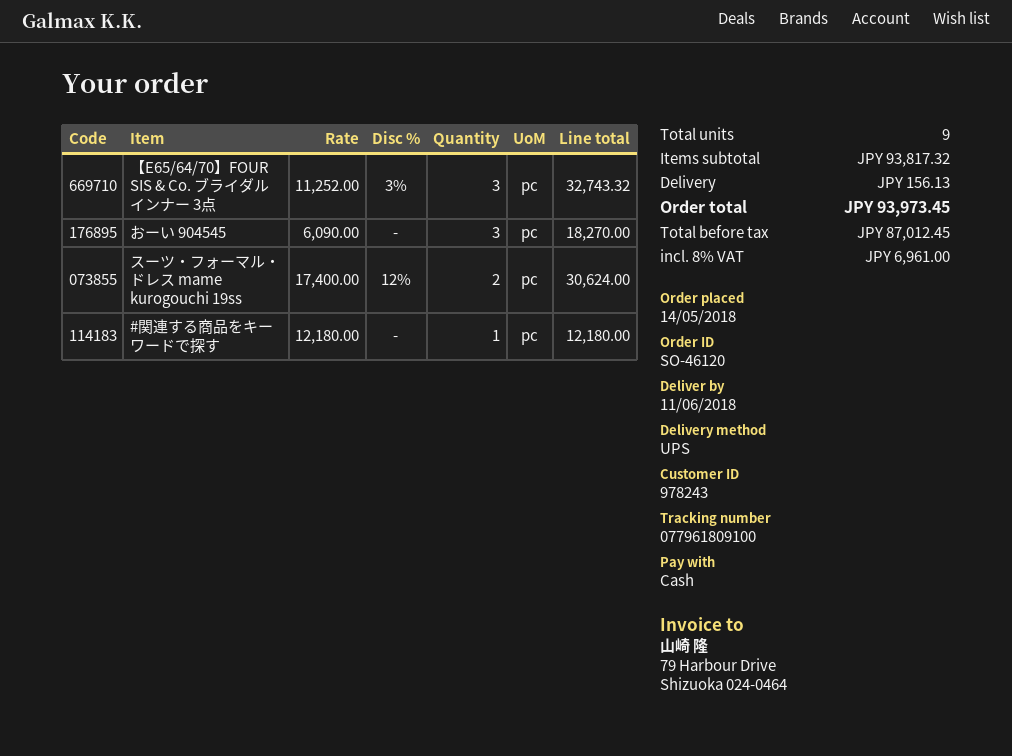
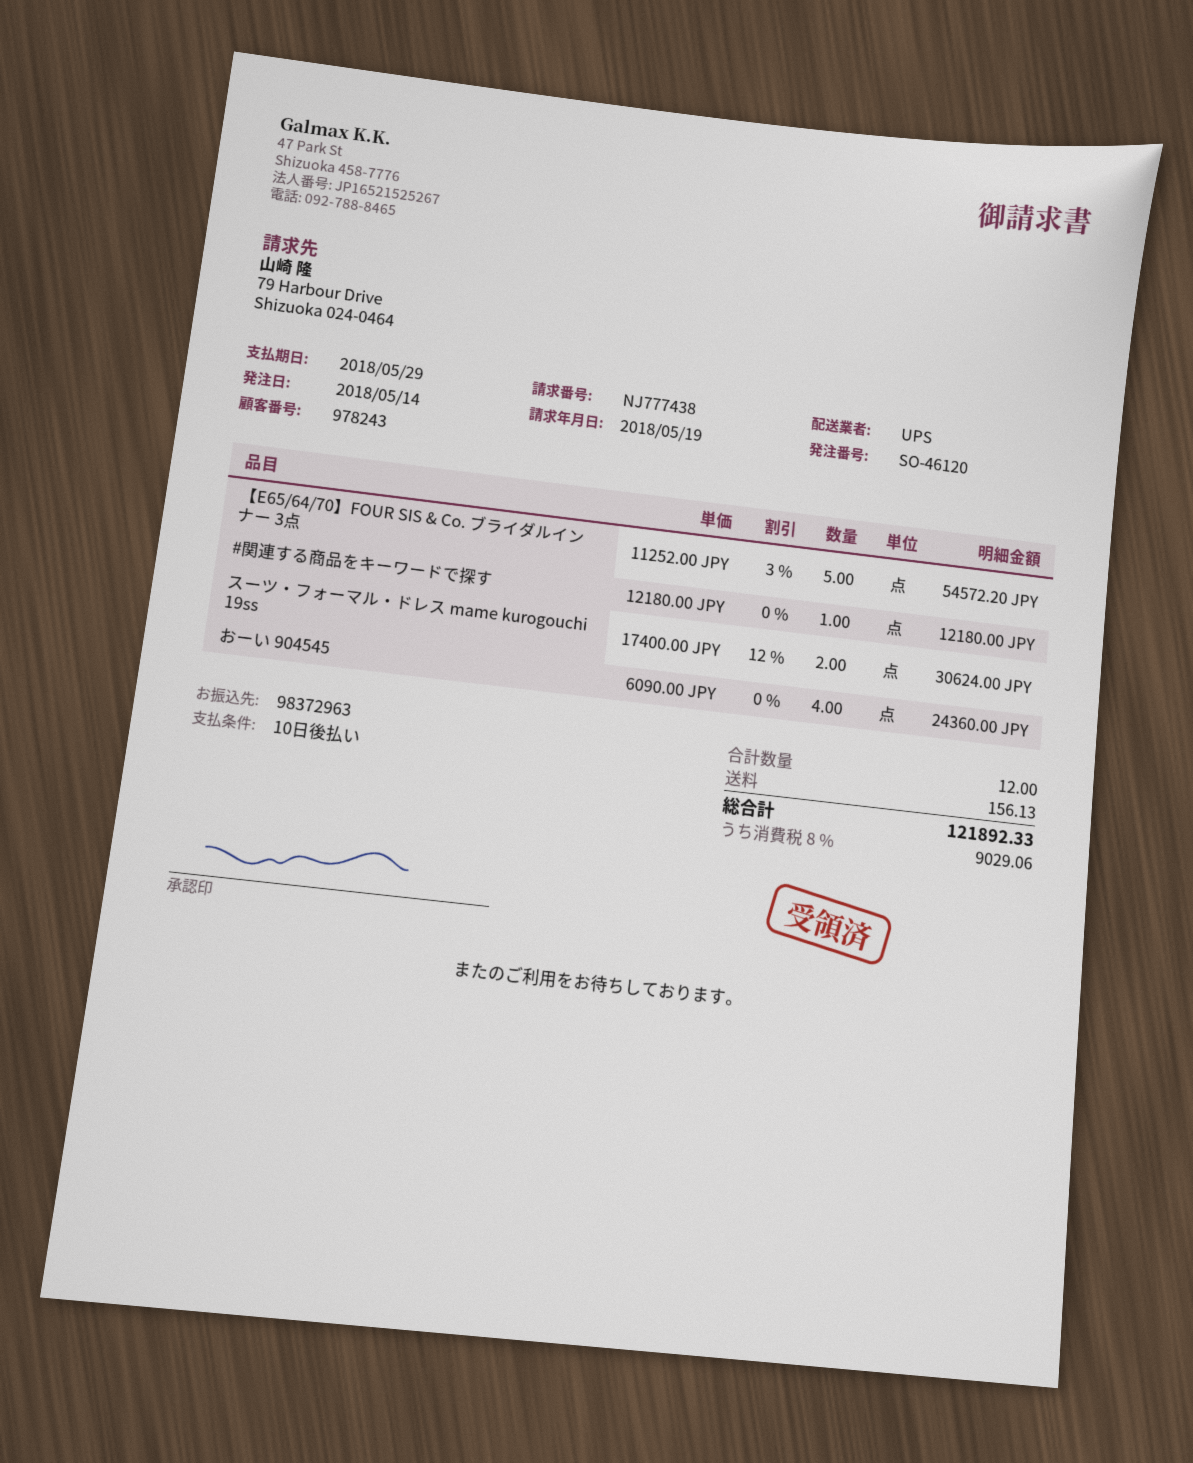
【E65/64/70】FOUR SIS & Co. ブライダルインナー 3点: 3 x 11252.00 - 3% = 32743.32 -> 5 x 11252.00 - 3% = 54572.20
おーい 904545: 3 x 6090.00 = 18270.00 -> 4 x 6090.00 = 24360.00
total quantity: 9 -> 12
tax: 8% = 6961.00 -> 8% = 9029.06
total: 93973.45 -> 121892.33

